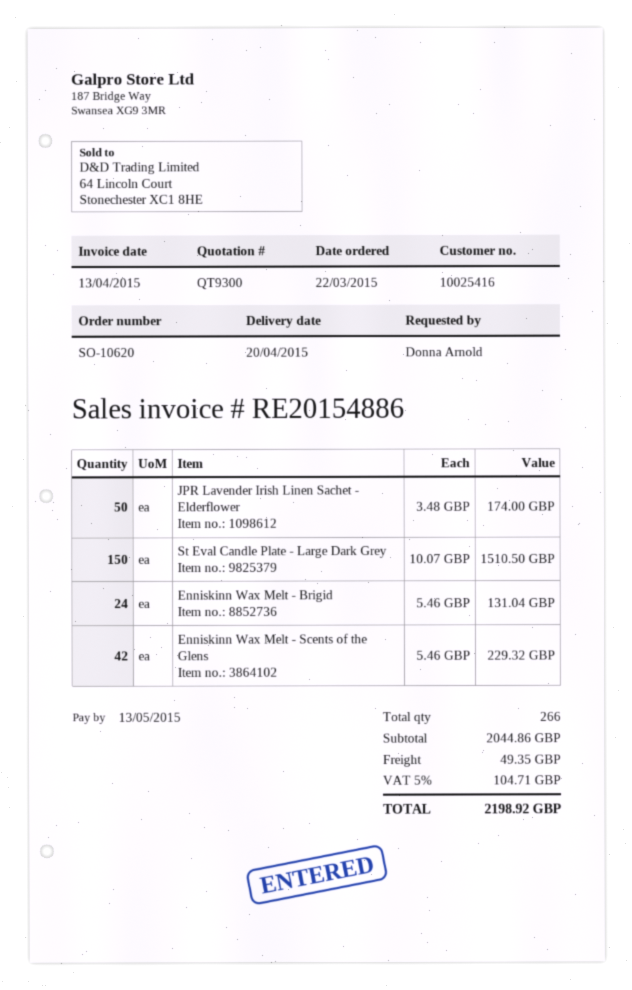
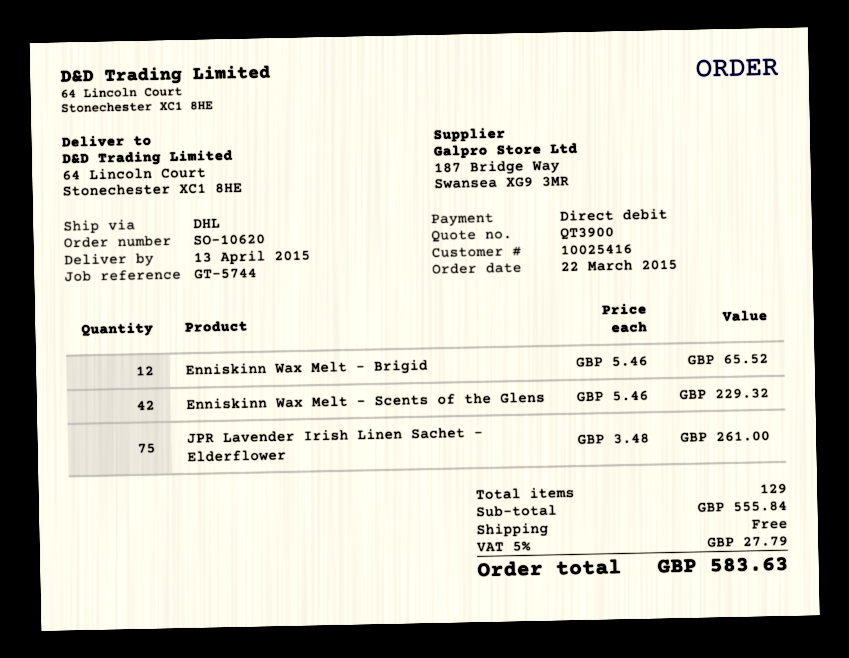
quote number: QT9300 -> QT3900
delivery date: 2015-04-20 -> 2015-04-13
JPR Lavender Irish Linen Sachet - Elderflower: 50 x 3.48 = 174.00 -> 75 x 3.48 = 261.00
St Eval Candle Plate - Large Dark Grey: 150 x 10.07 = 1510.50 -> none
Enniskinn Wax Melt - Brigid: 24 x 5.46 = 131.04 -> 12 x 5.46 = 65.52
total quantity: 266 -> 129
subtotal: 2044.86 -> 555.84
shipping: 49.35 -> 0.00
tax: 5% = 104.71 -> 5% = 27.79
total: 2198.92 -> 583.63

